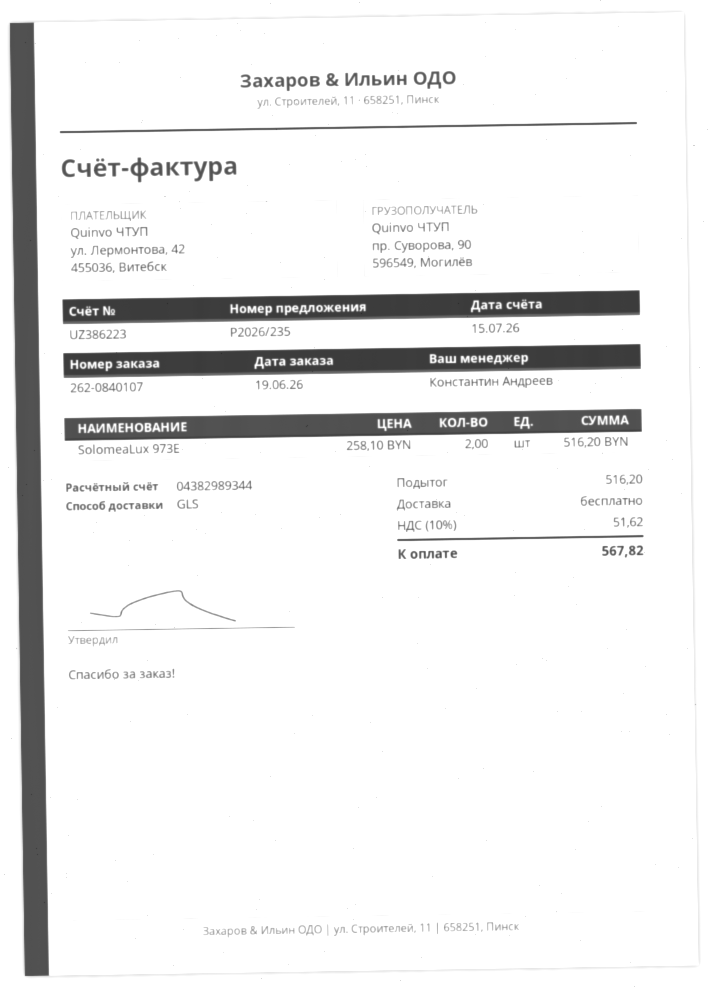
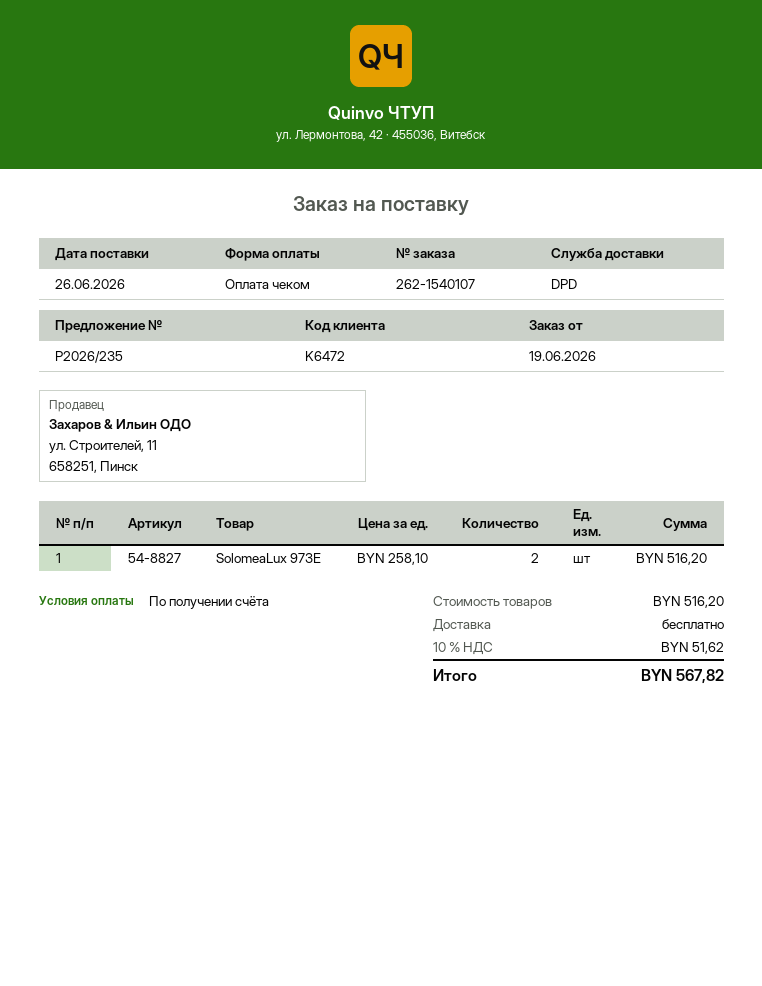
order number: 262-0840107 -> 262-1540107
shipping method: GLS -> DPD

